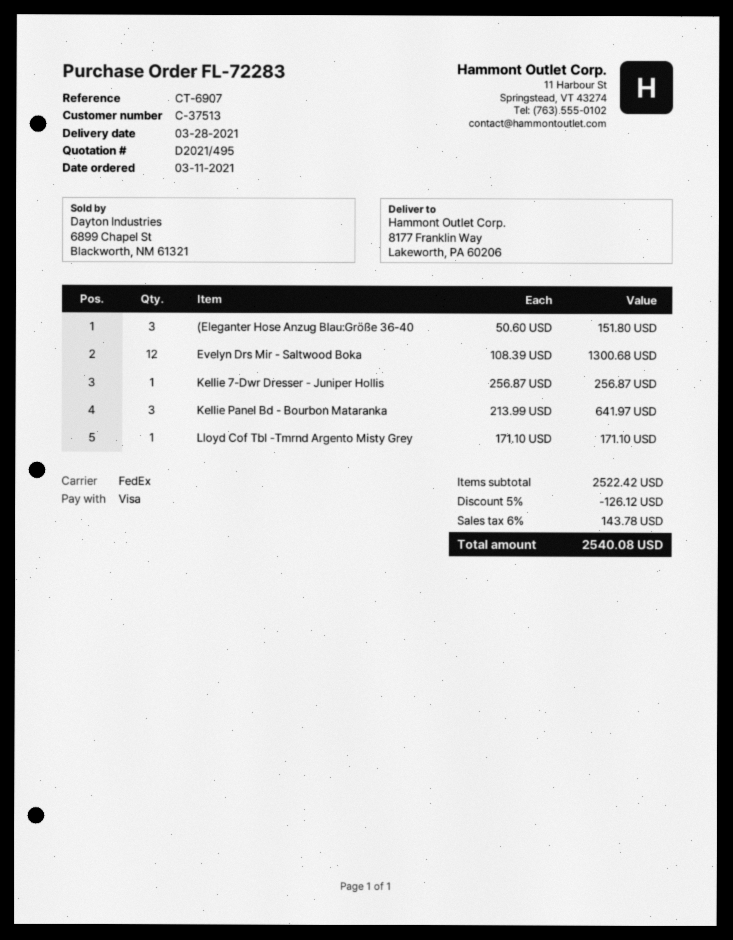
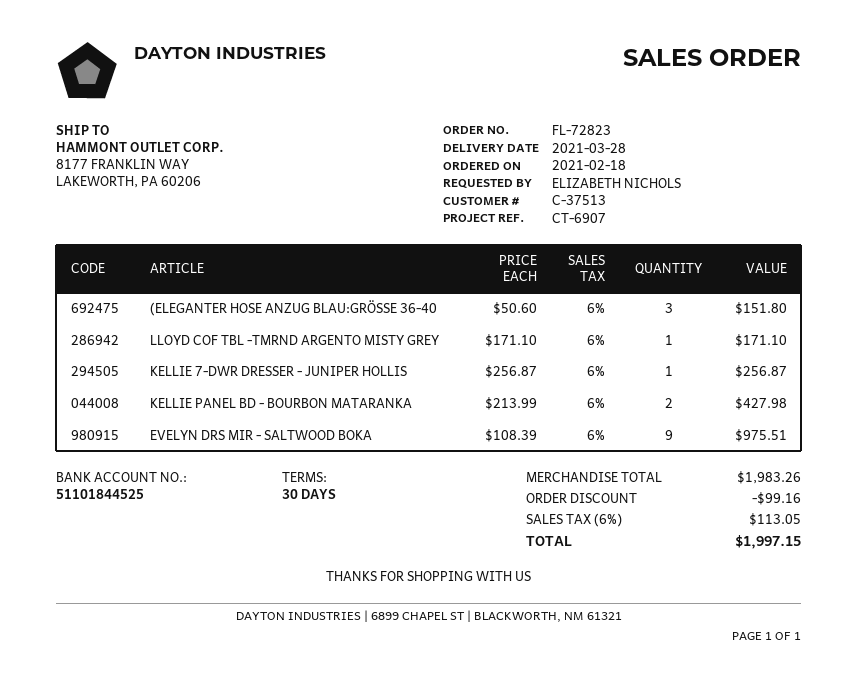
order number: FL-72283 -> FL-72823
order date: 2021-03-11 -> 2021-02-18
Evelyn Drs Mir - Saltwood Boka: 12 x 108.39 = 1300.68 -> 9 x 108.39 = 975.51
Kellie Panel Bd - Bourbon Mataranka: 3 x 213.99 = 641.97 -> 2 x 213.99 = 427.98
subtotal: 2522.42 -> 1983.26
discount: 126.12 -> 99.16
tax: 6% = 143.78 -> 6% = 113.05
total: 2540.08 -> 1997.15

